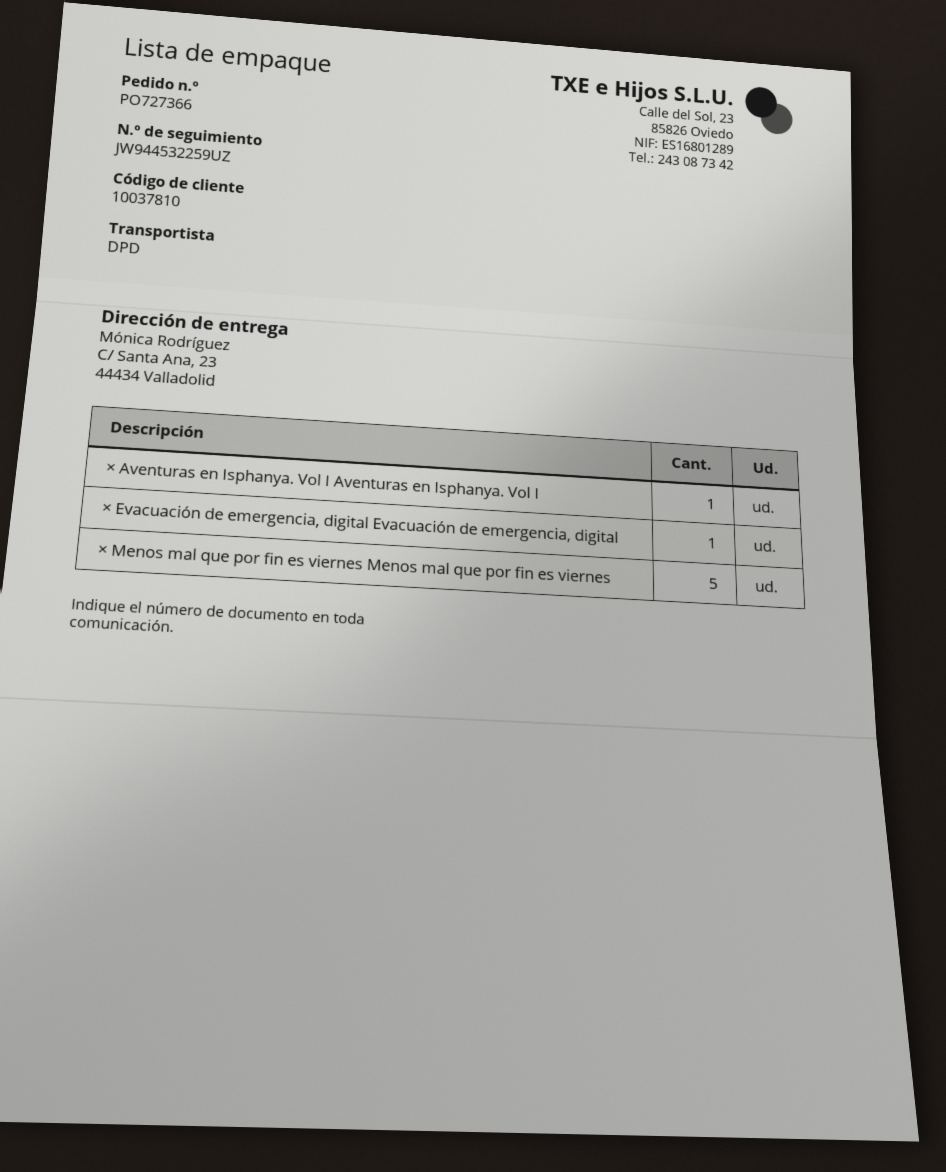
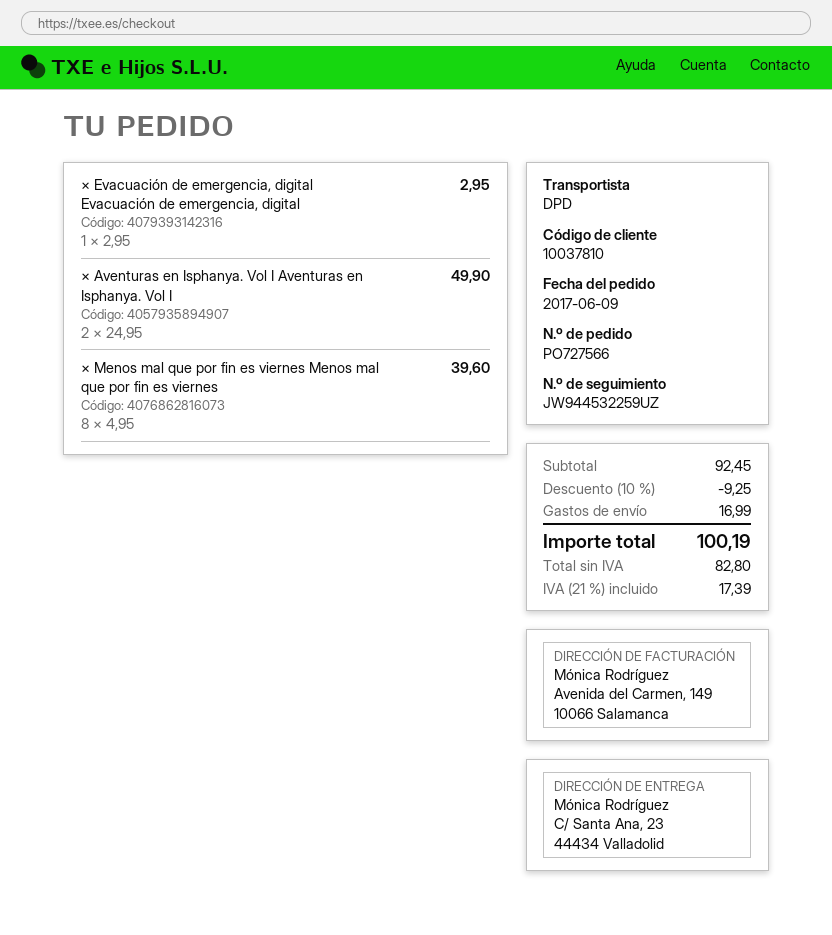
order number: PO727366 -> PO727566
× Aventuras en Isphanya. Vol I Aventuras en Isphanya. Vol I: 1 -> 2
× Menos mal que por fin es viernes Menos mal que por fin es viernes: 5 -> 8

